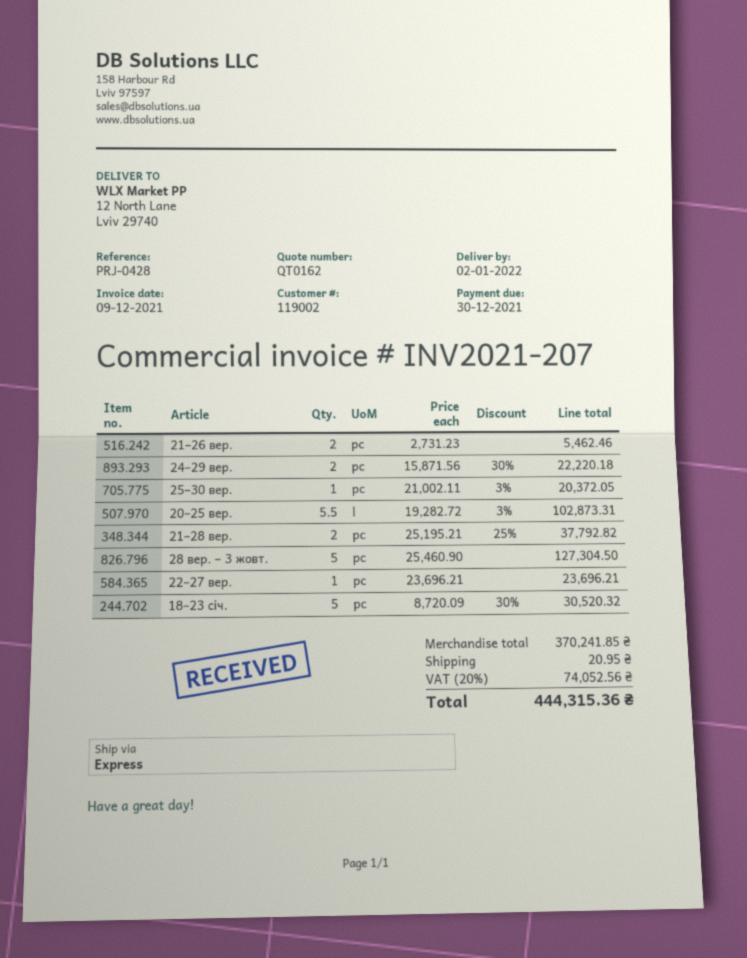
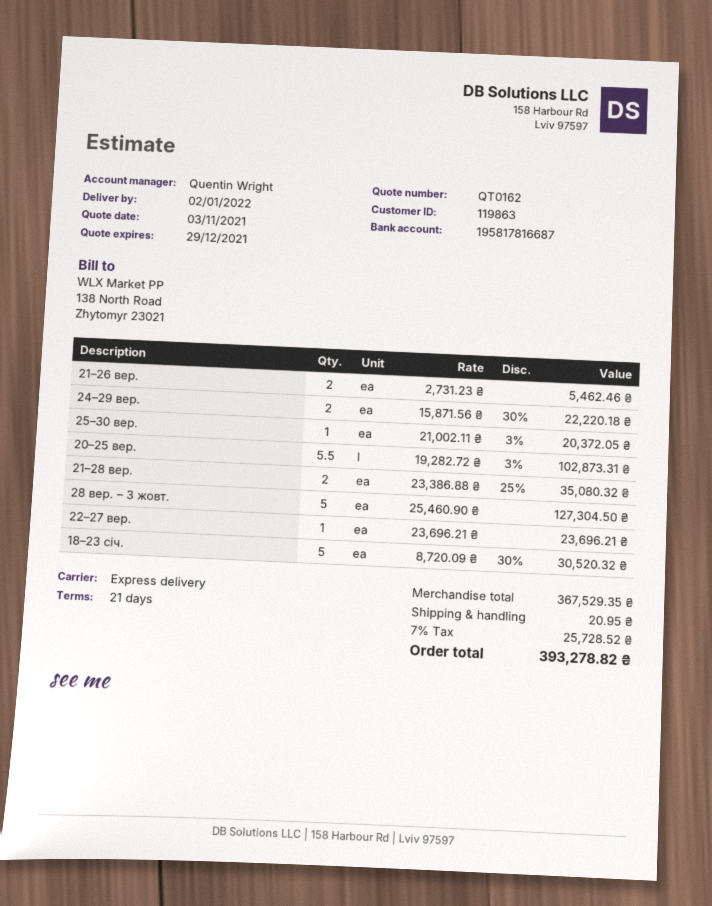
customer number: 119002 -> 119863
21–28 вер.: 2 x 25195.21 - 25% = 37792.82 -> 2 x 23386.88 - 25% = 35080.32
subtotal: 370241.85 -> 367529.35
tax: 20% = 74052.56 -> 7% = 25728.52
total: 444315.36 -> 393278.82

